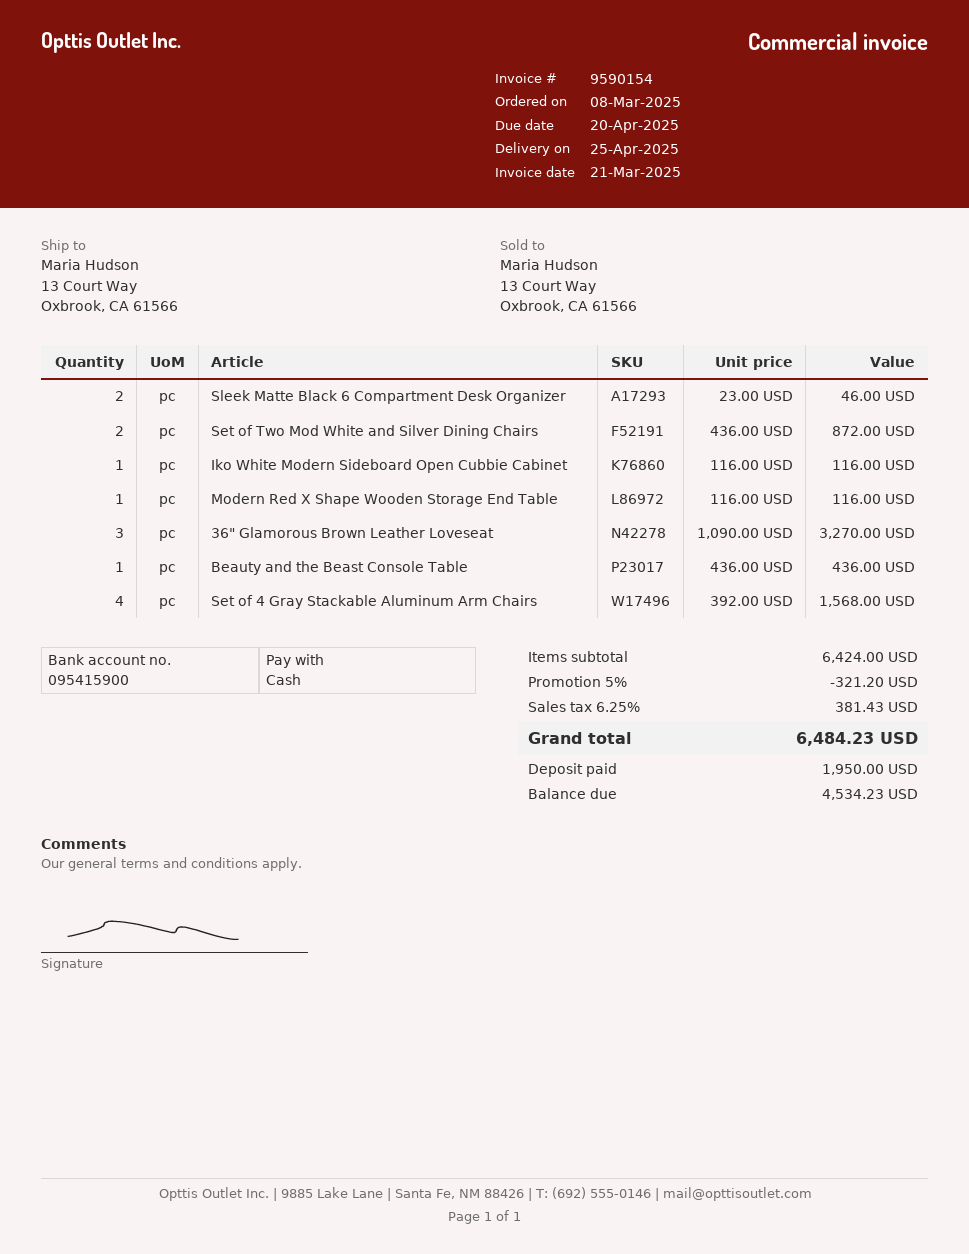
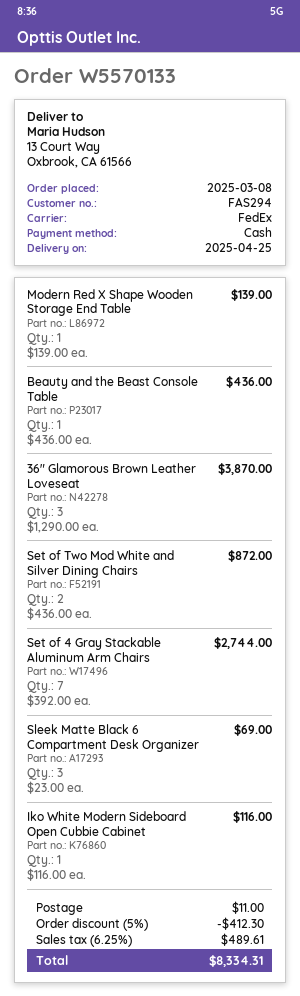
Sleek Matte Black 6 Compartment Desk Organizer: 2 x 23.00 = 46.00 -> 3 x 23.00 = 69.00
Modern Red X Shape Wooden Storage End Table: 1 x 116.00 = 116.00 -> 1 x 139.00 = 139.00
36" Glamorous Brown Leather Loveseat: 3 x 1090.00 = 3270.00 -> 3 x 1290.00 = 3870.00
Set of 4 Gray Stackable Aluminum Arm Chairs: 4 x 392.00 = 1568.00 -> 7 x 392.00 = 2744.00
discount: 5% = 321.20 -> 5% = 412.30
shipping: none -> 11.00
tax: 6.25% = 381.43 -> 6.25% = 489.61
total: 6484.23 -> 8334.31

